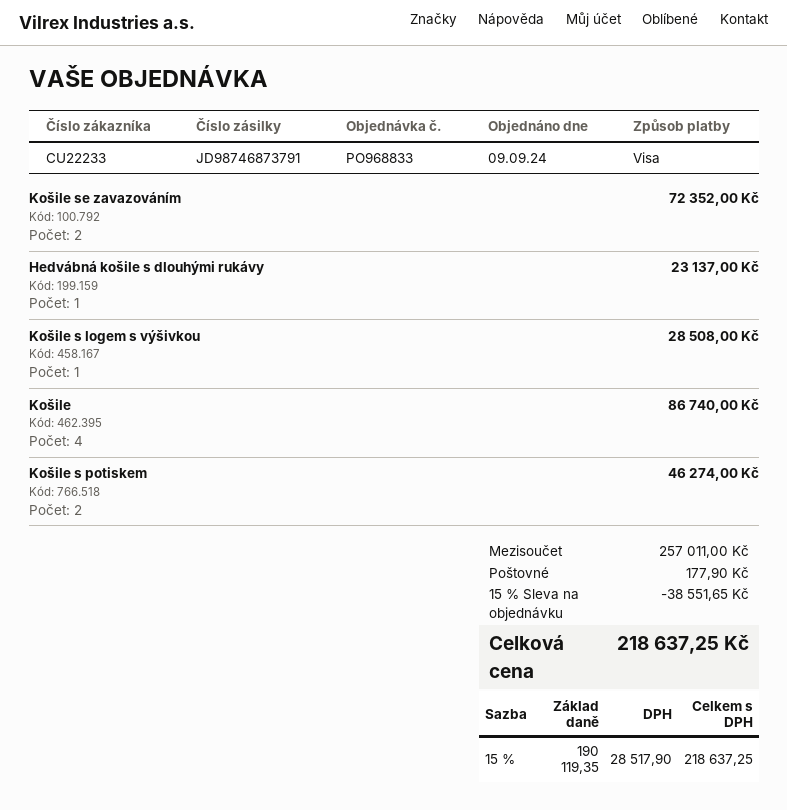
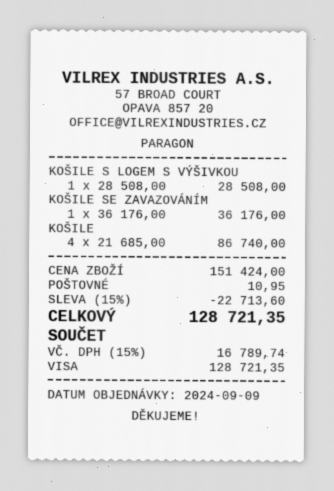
Košile se zavazováním: 2 for 72352.00 -> 1 for 36176.00
Hedvábná košile s dlouhými rukávy: 1 for 23137.00 -> none
Košile s potiskem: 2 for 46274.00 -> none
subtotal: 257011.00 -> 151424.00
discount: 15% = 38551.65 -> 15% = 22713.60
shipping: 177.90 -> 10.95
tax: 15% = 28517.90 -> 15% = 16789.74
total: 218637.25 -> 128721.35

